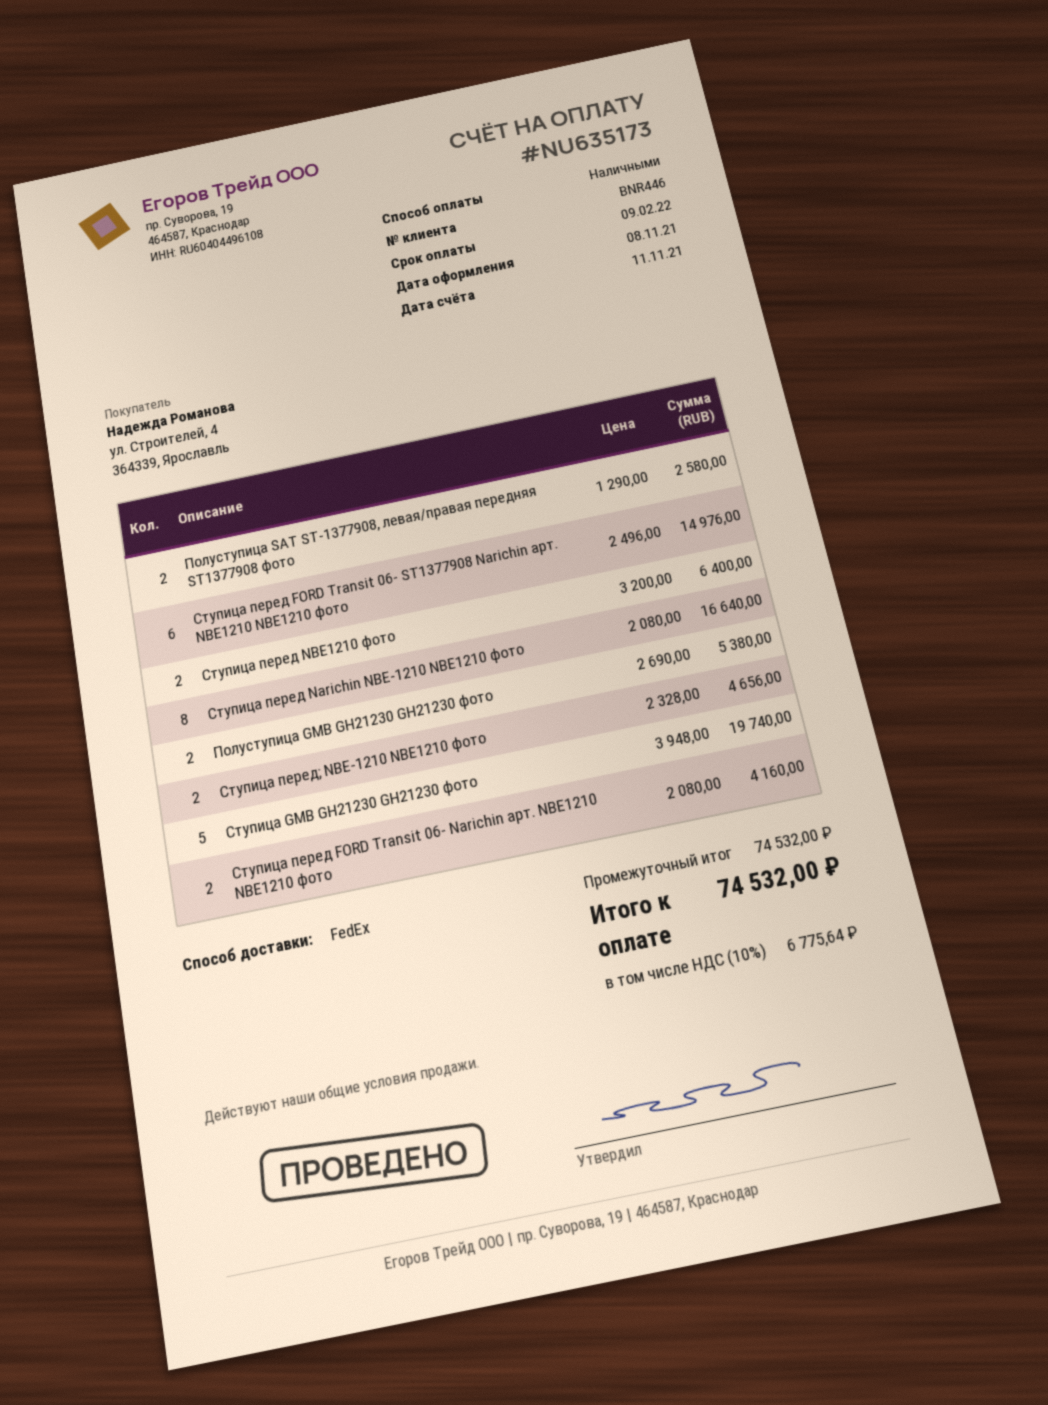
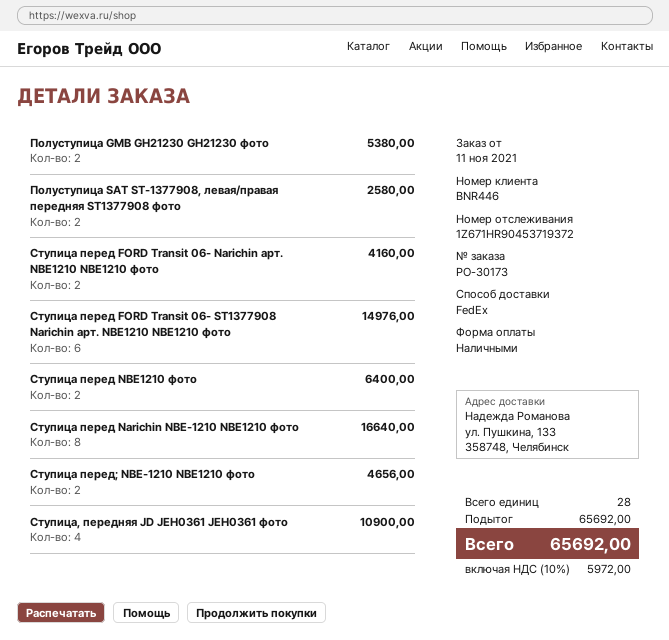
order date: 2021-11-08 -> 2021-11-11
Ступица GMB GH21230 GH21230 фото: 5 for 19740.00 -> none
Ступица, передняя JD JEH0361 JEH0361 фото: none -> 4 for 10900.00
subtotal: 74532.00 -> 65692.00
tax: 10% = 6775.64 -> 10% = 5972.00
total: 74532.00 -> 65692.00

